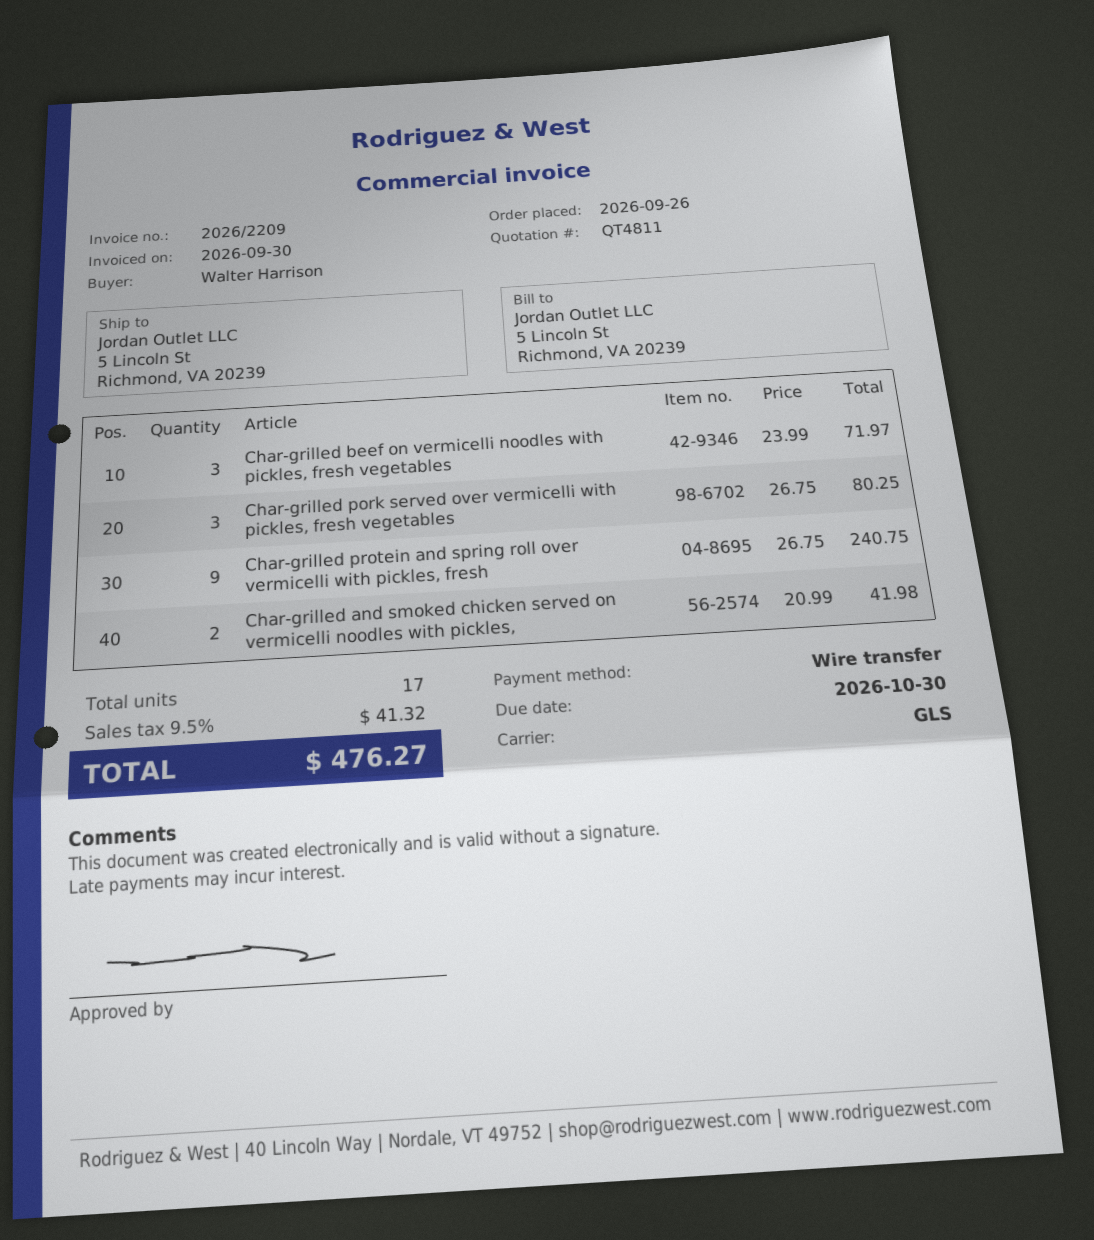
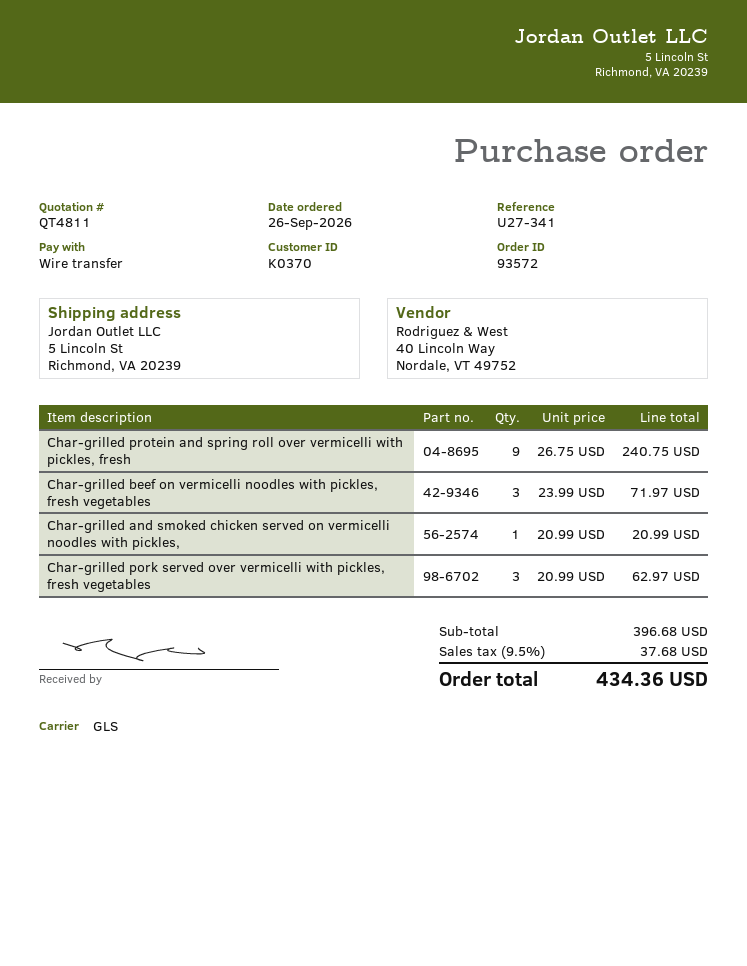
Char-grilled pork served over vermicelli with pickles, fresh vegetables: 3 x 26.75 = 80.25 -> 3 x 20.99 = 62.97
Char-grilled and smoked chicken served on vermicelli noodles with pickles,: 2 x 20.99 = 41.98 -> 1 x 20.99 = 20.99
tax: 9.5% = 41.32 -> 9.5% = 37.68
total: 476.27 -> 434.36

